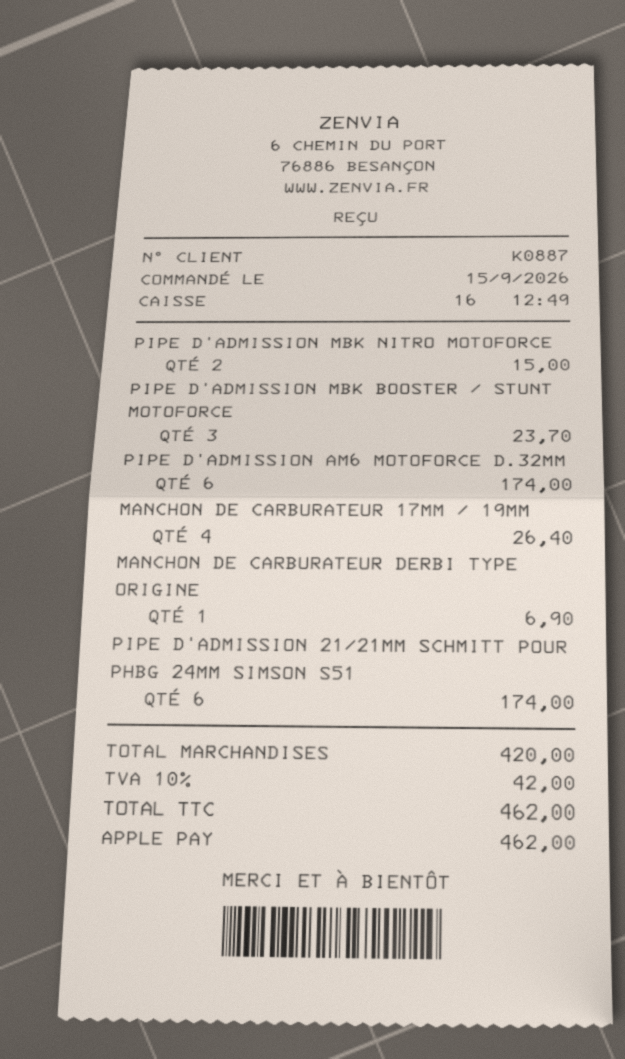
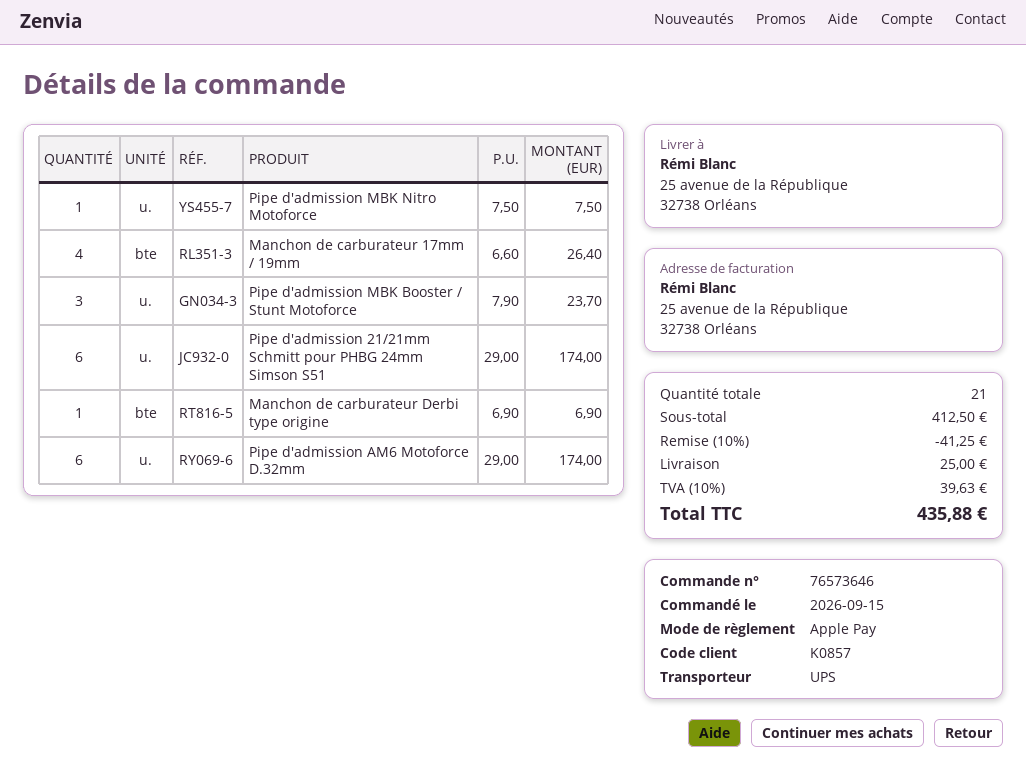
customer number: K0887 -> K0857
PIPE D'ADMISSION MBK NITRO MOTOFORCE: 2 for 15.00 -> 1 for 7.50
subtotal: 420.00 -> 412.50
discount: none -> 10% = 41.25
shipping: none -> 25.00
tax: 10% = 42.00 -> 10% = 39.63
total: 462.00 -> 435.88

